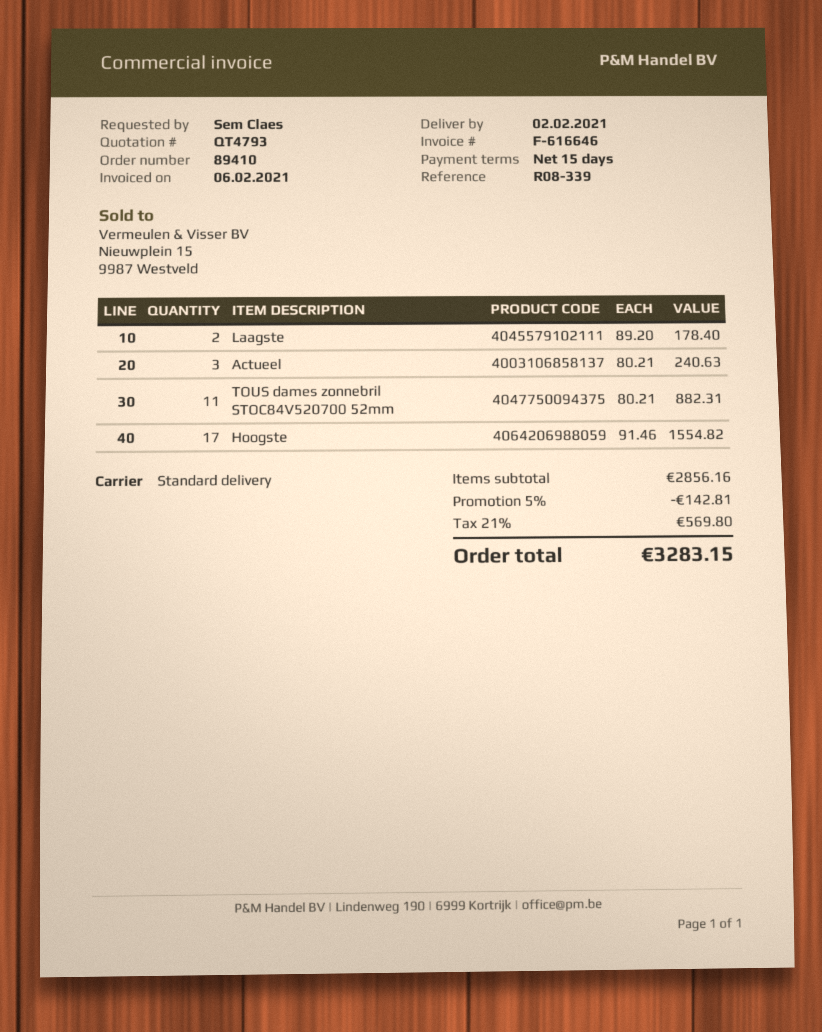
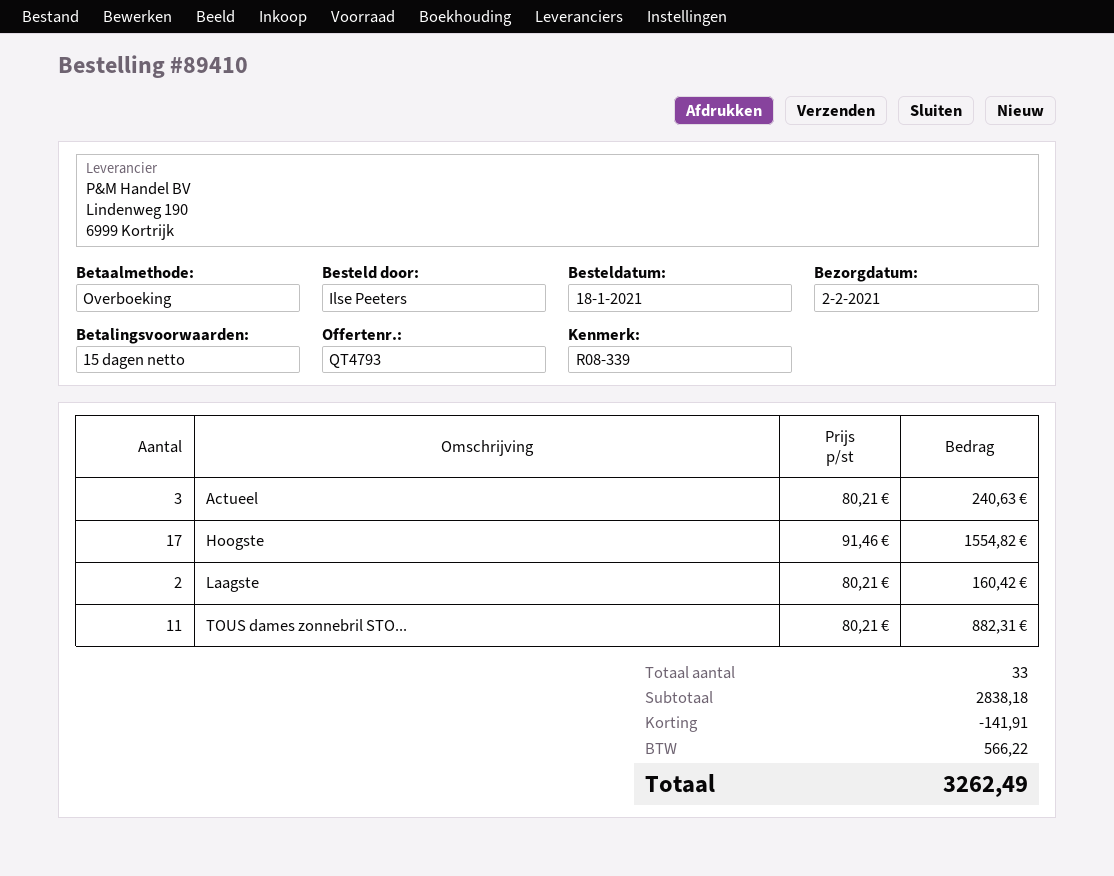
ordered by: Sem Claes -> Ilse Peeters
Laagste: 2 x 89.20 = 178.40 -> 2 x 80.21 = 160.42
subtotal: 2856.16 -> 2838.18
discount: 142.81 -> 141.91
tax: 569.80 -> 566.22
total: 3283.15 -> 3262.49

